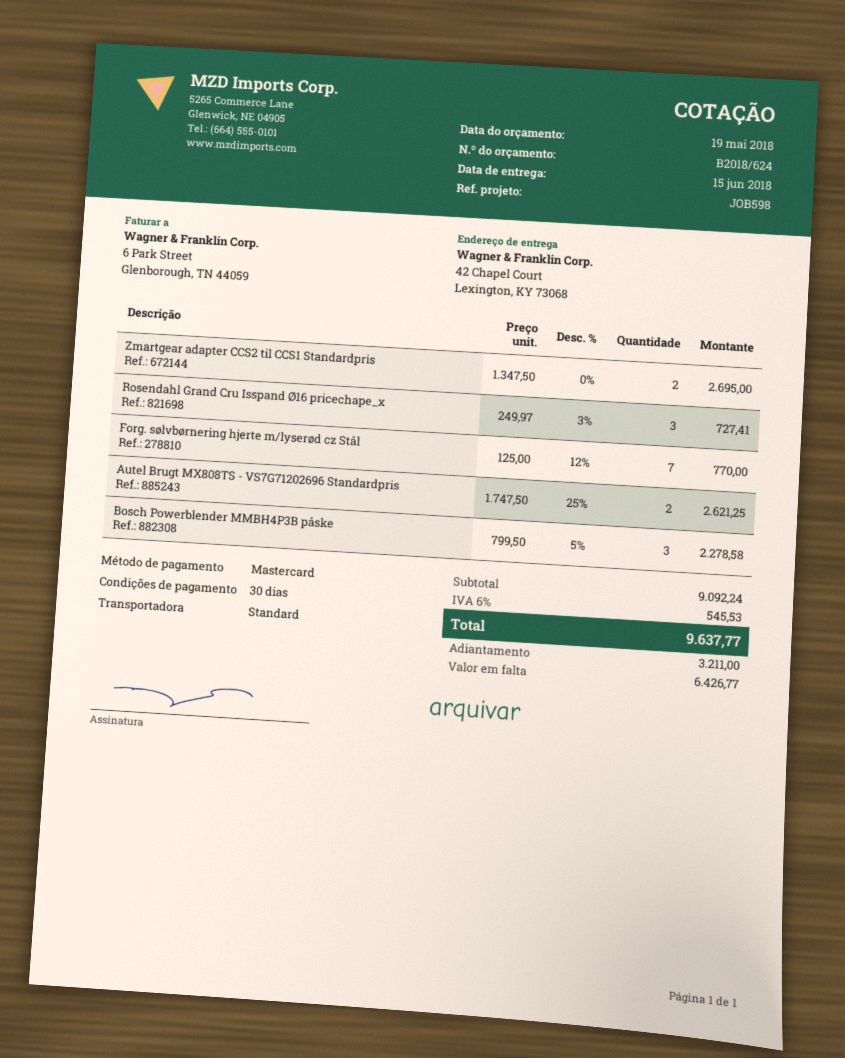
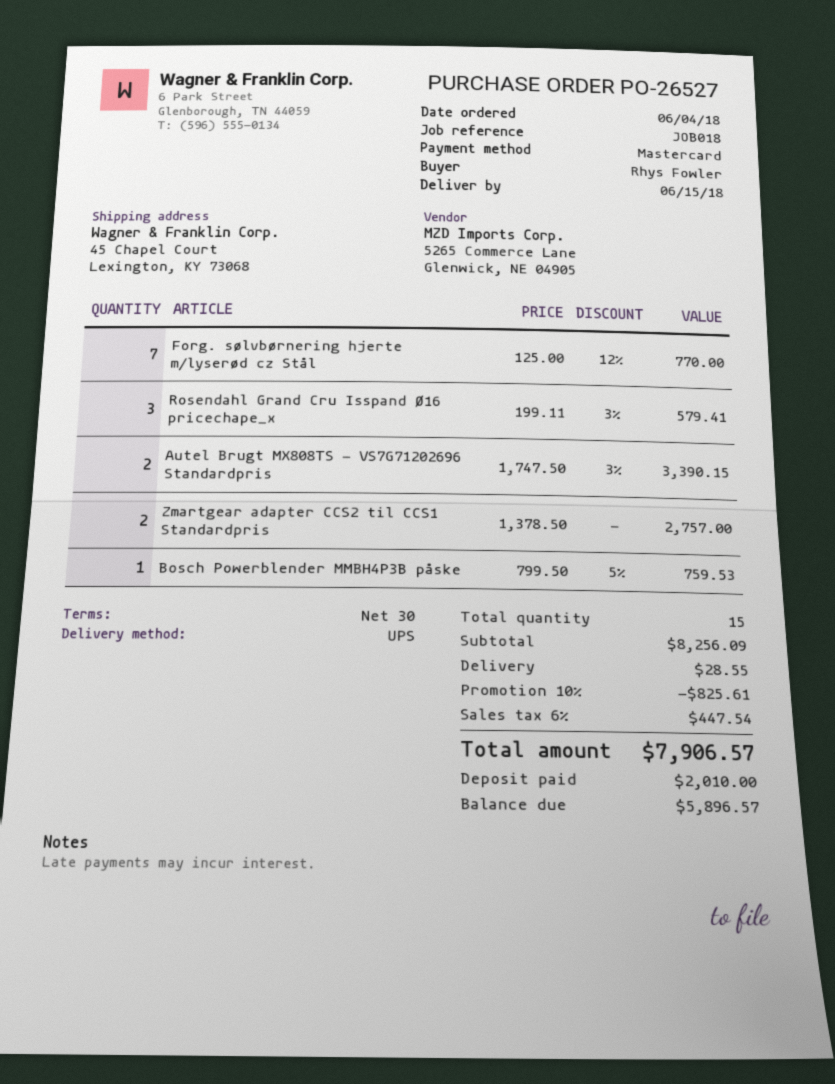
reference: JOB598 -> JOB018
shipping method: standard -> UPS
ship to: 42 Chapel Court, Lexington, KY 73068 -> 45 Chapel Court, Lexington, KY 73068
Zmartgear adapter CCS2 til CCS1 Standardpris: 2 x 1347.50 = 2695.00 -> 2 x 1378.50 = 2757.00
Rosendahl Grand Cru Isspand Ø16 pricechape_x: 3 x 249.97 - 3% = 727.41 -> 3 x 199.11 - 3% = 579.41
Autel Brugt MX808TS - VS7G71202696 Standardpris: 2 x 1747.50 - 25% = 2621.25 -> 2 x 1747.50 - 3% = 3390.15
Bosch Powerblender MMBH4P3B påske: 3 x 799.50 - 5% = 2278.58 -> 1 x 799.50 - 5% = 759.53
subtotal: 9092.24 -> 8256.09
discount: none -> 10% = 825.61
shipping: none -> 28.55
tax: 6% = 545.53 -> 6% = 447.54
total: 9637.77 -> 7906.57
deposit: 3211.00 -> 2010.00
balance: 6426.77 -> 5896.57

